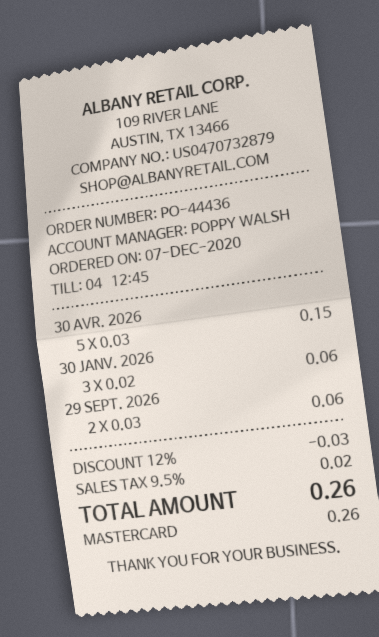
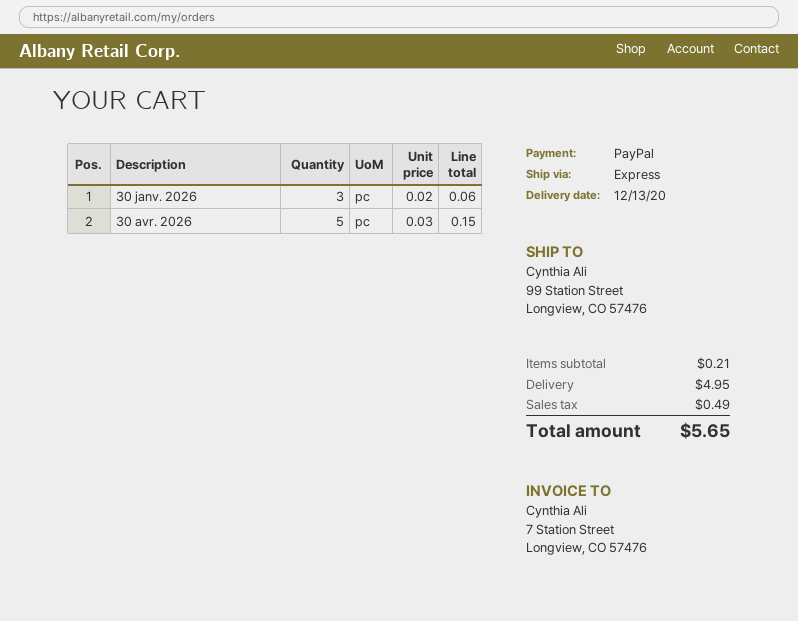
payment method: Mastercard -> PayPal
29 SEPT. 2026: 2 x 0.03 = 0.06 -> none
discount: 12% = 0.03 -> none
shipping: none -> 4.95
tax: 0.02 -> 0.49
total: 0.26 -> 5.65

